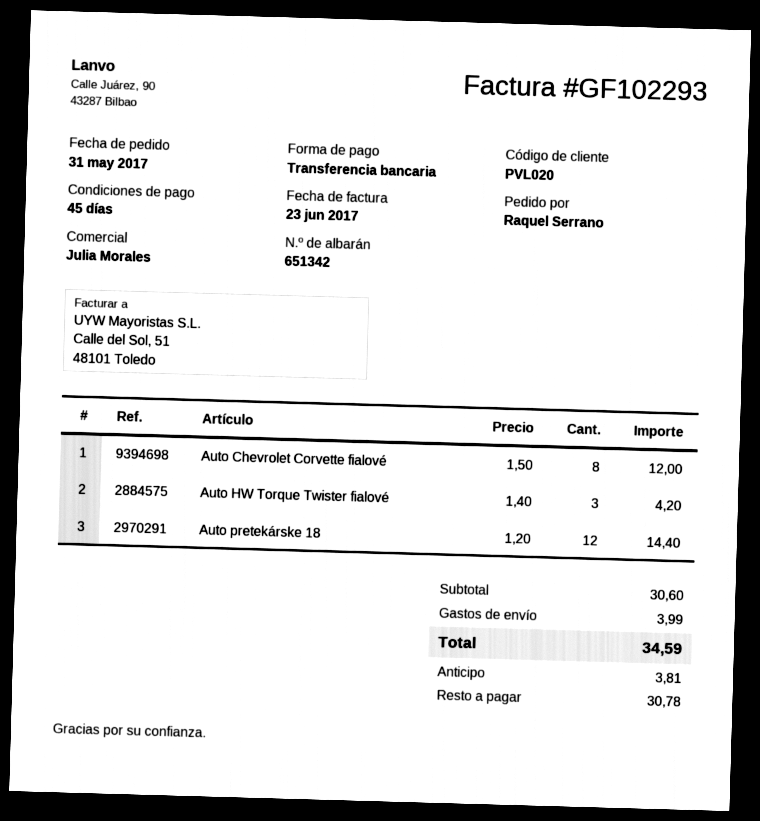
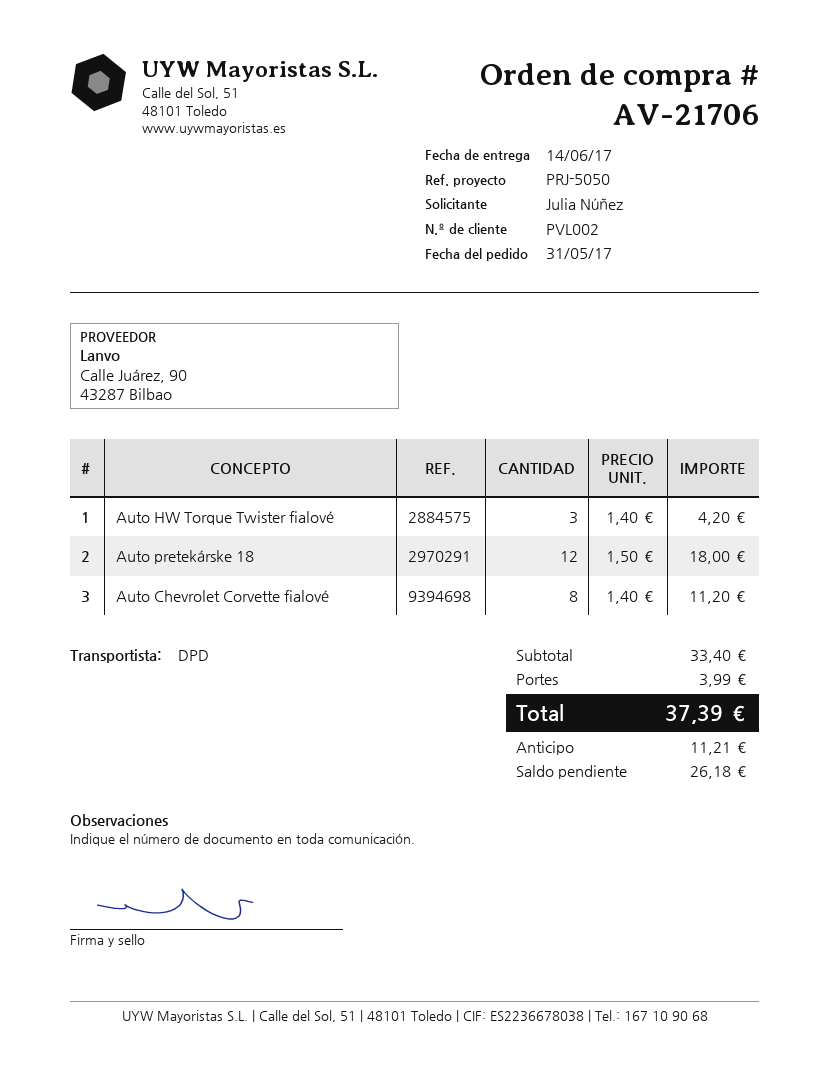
customer number: PVL020 -> PVL002
ordered by: Raquel Serrano -> Julia Núñez
Auto Chevrolet Corvette fialové: 8 x 1.50 = 12.00 -> 8 x 1.40 = 11.20
Auto pretekárske 18: 12 x 1.20 = 14.40 -> 12 x 1.50 = 18.00
subtotal: 30.60 -> 33.40
total: 34.59 -> 37.39
deposit: 3.81 -> 11.21
balance: 30.78 -> 26.18

